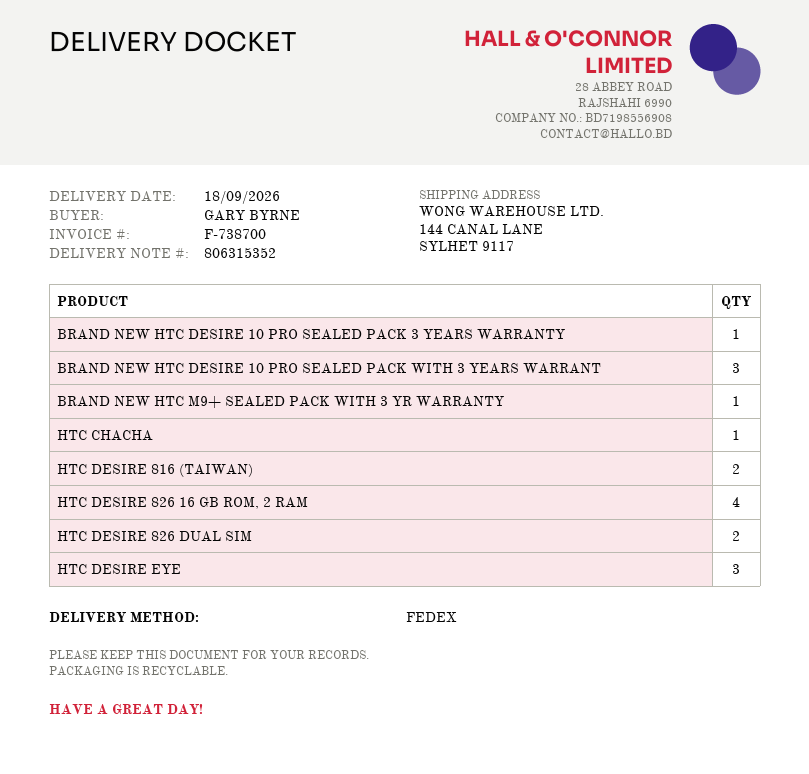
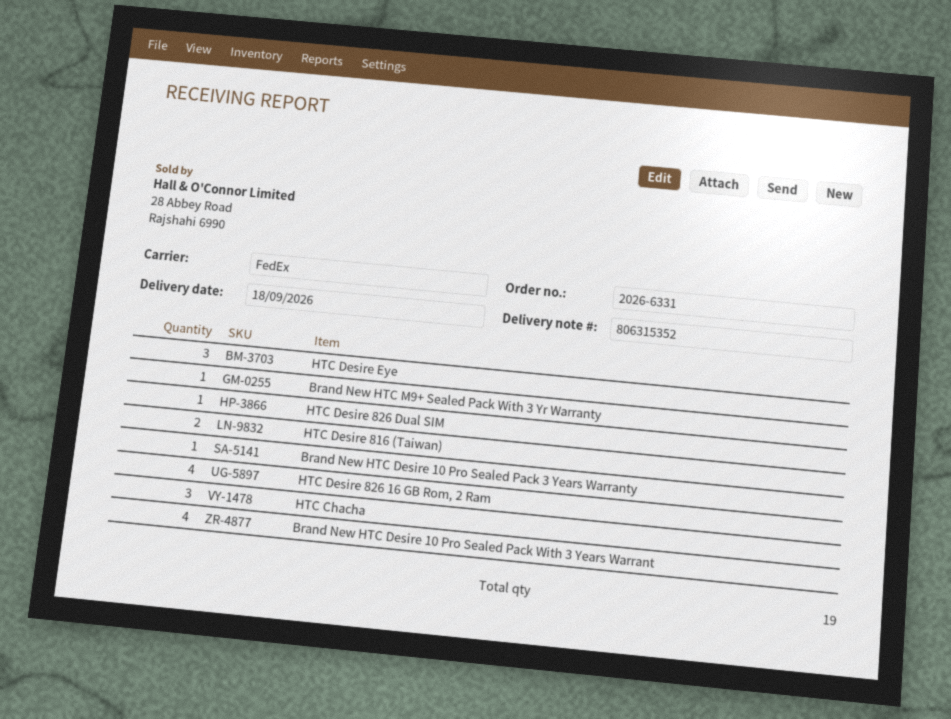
BRAND NEW HTC DESIRE 10 PRO SEALED PACK WITH 3 YEARS WARRANT: 3 -> 4
HTC CHACHA: 1 -> 3
HTC DESIRE 826 DUAL SIM: 2 -> 1

